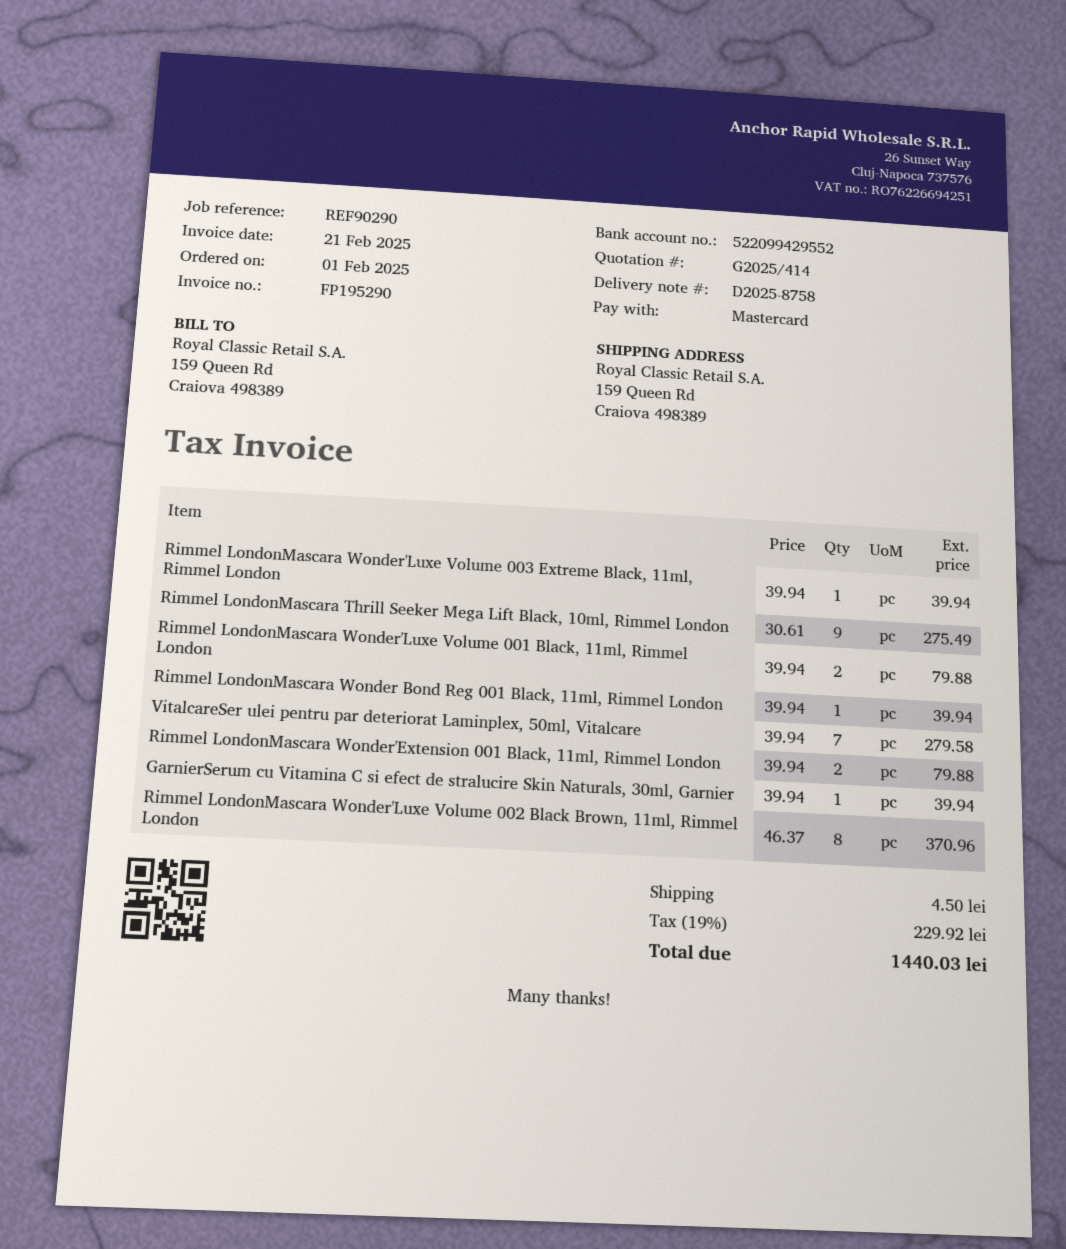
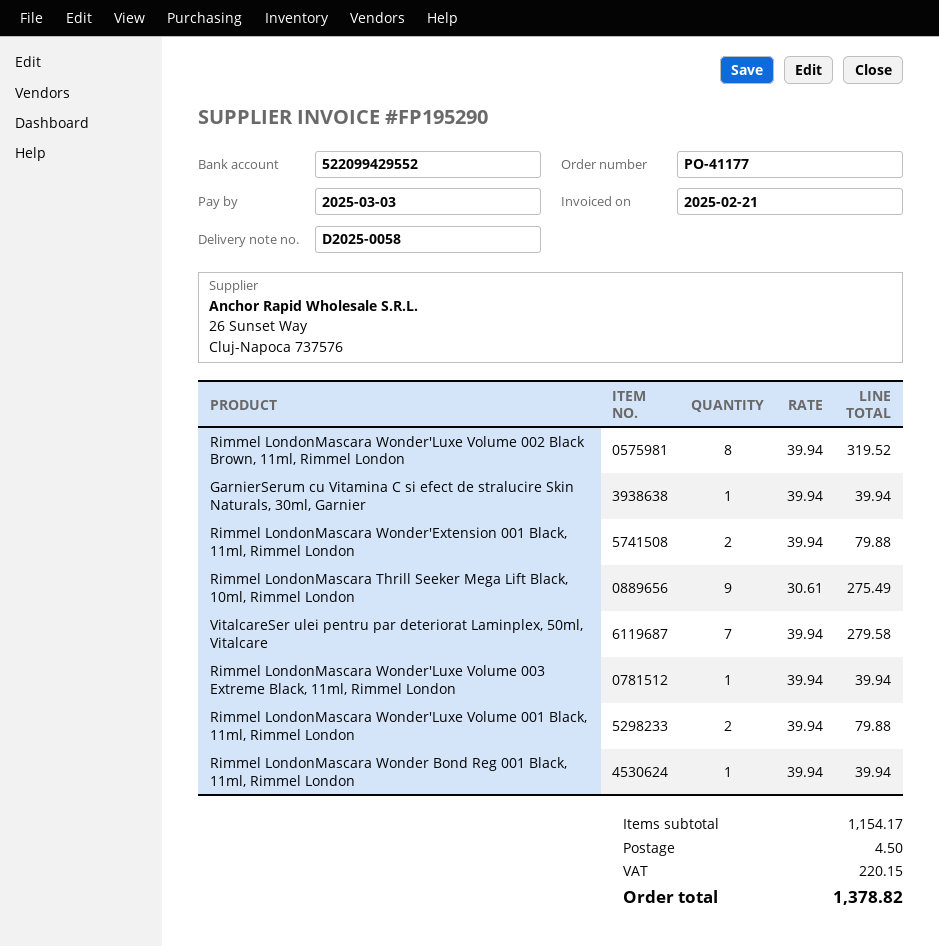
delivery note number: D2025-8758 -> D2025-0058
Rimmel LondonMascara Wonder'Luxe Volume 002 Black Brown, 11ml, Rimmel London: 8 x 46.37 = 370.96 -> 8 x 39.94 = 319.52
tax: 229.92 -> 220.15
total: 1440.03 -> 1378.82

